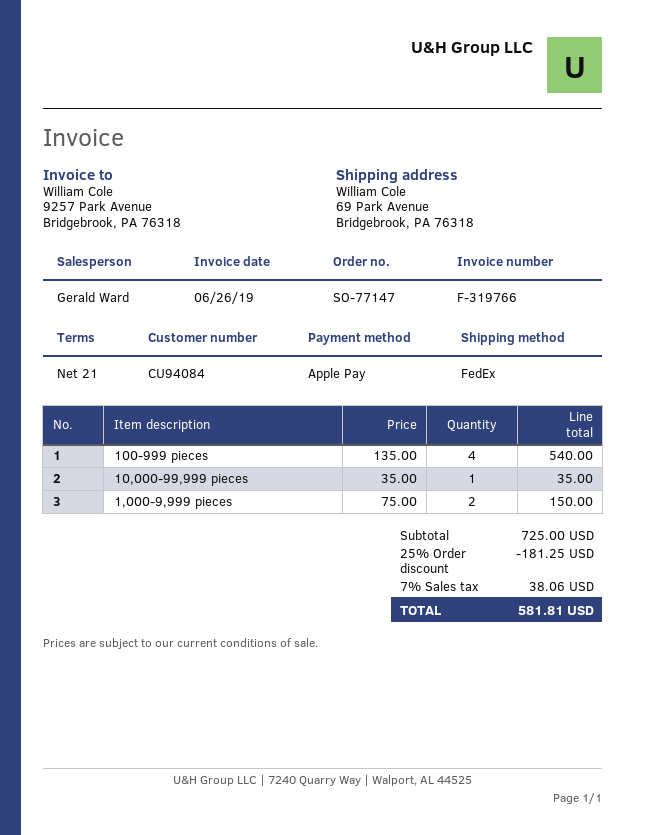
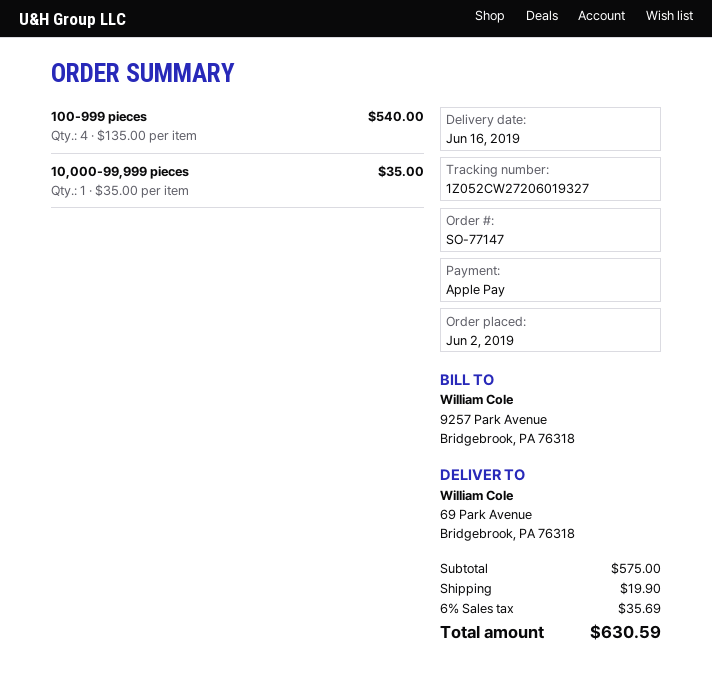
1,000-9,999 pieces: 2 x 75.00 = 150.00 -> none
subtotal: 725.00 -> 575.00
discount: 25% = 181.25 -> none
shipping: none -> 19.90
tax: 7% = 38.06 -> 6% = 35.69
total: 581.81 -> 630.59

